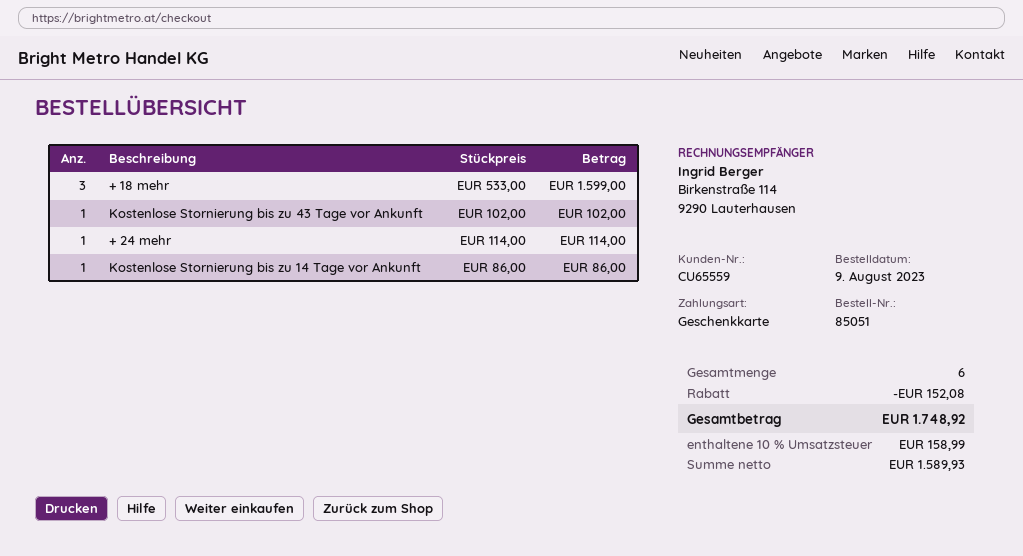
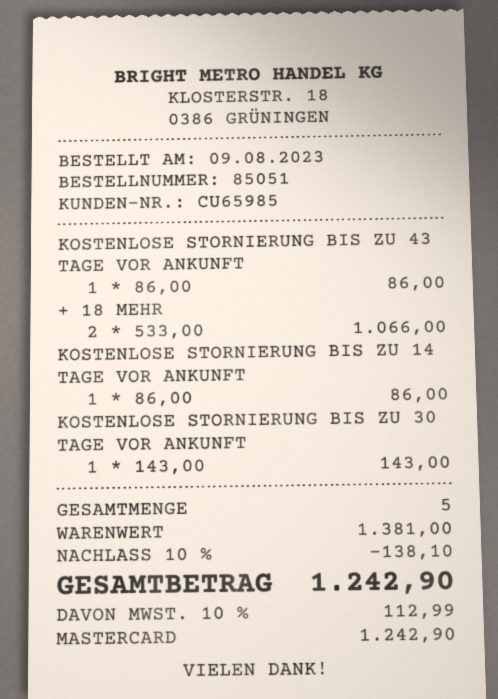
customer number: CU65559 -> CU65985
payment method: gift card -> Mastercard
+ 18 mehr: 3 x 533.00 = 1599.00 -> 2 x 533.00 = 1066.00
Kostenlose Stornierung bis zu 43 Tage vor Ankunft: 1 x 102.00 = 102.00 -> 1 x 86.00 = 86.00
+ 24 mehr: 1 x 114.00 = 114.00 -> none
KOSTENLOSE STORNIERUNG BIS ZU 30 TAGE VOR ANKUNFT: none -> 1 x 143.00 = 143.00
total quantity: 6 -> 5
discount: 152.08 -> 138.10
tax: 10% = 158.99 -> 10% = 112.99
total: 1748.92 -> 1242.90

